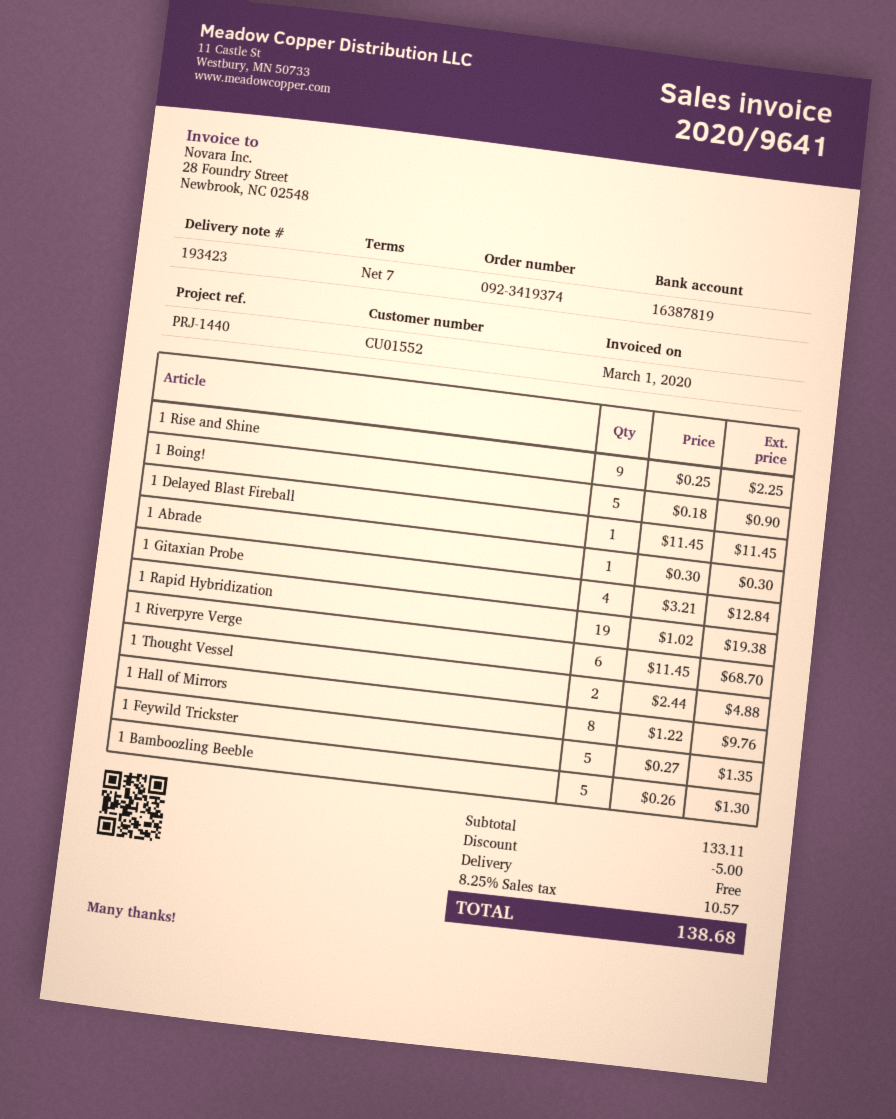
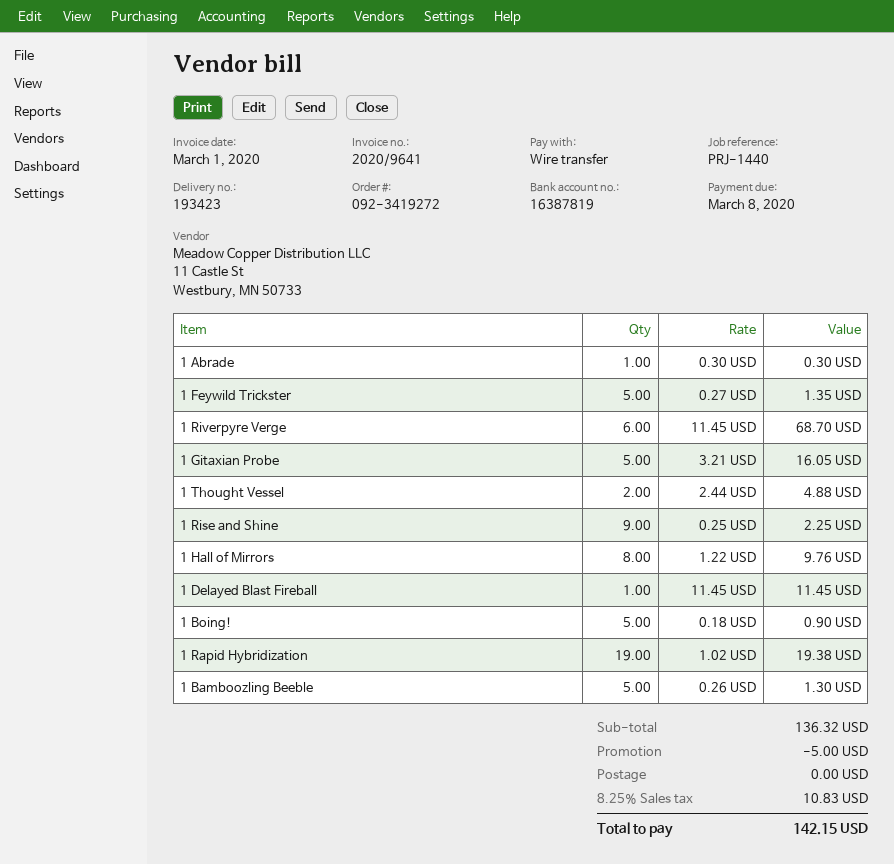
order number: 092-3419374 -> 092-3419272
1 Gitaxian Probe: 4 x 3.21 = 12.84 -> 5 x 3.21 = 16.05
subtotal: 133.11 -> 136.32
tax: 8.25% = 10.57 -> 8.25% = 10.83
total: 138.68 -> 142.15

